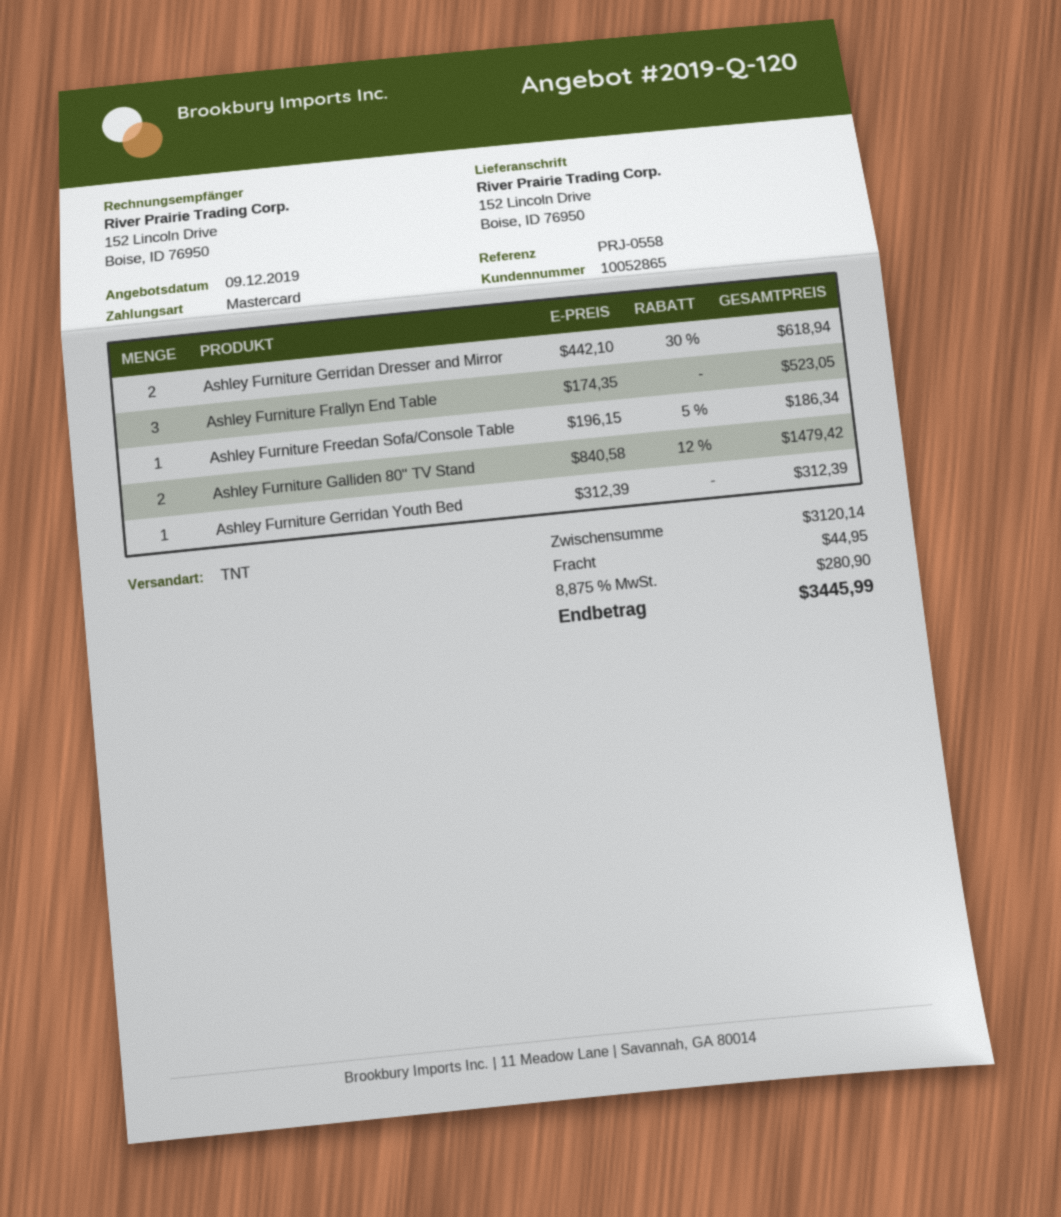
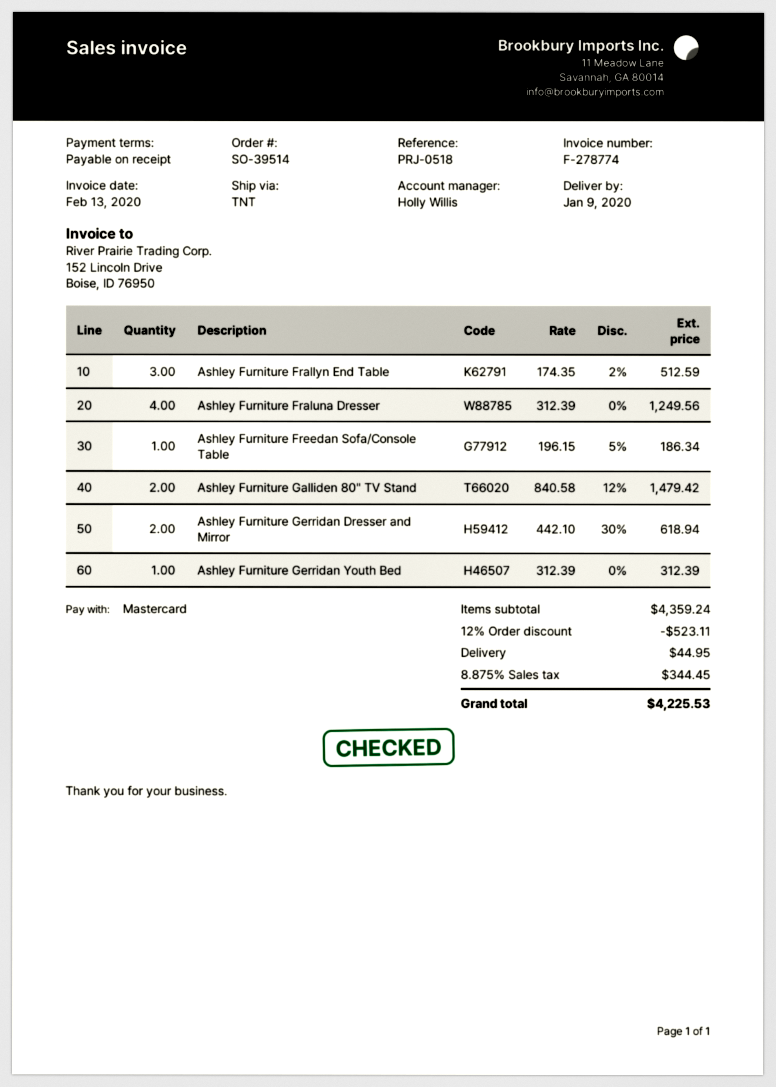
reference: PRJ-0558 -> PRJ-0518
Ashley Furniture Frallyn End Table: 3 x 174.35 = 523.05 -> 3 x 174.35 - 2% = 512.59
Ashley Furniture Fraluna Dresser: none -> 4 x 312.39 = 1249.56
subtotal: 3120.14 -> 4359.24
discount: none -> 12% = 523.11
tax: 8.875% = 280.90 -> 8.875% = 344.45
total: 3445.99 -> 4225.53

